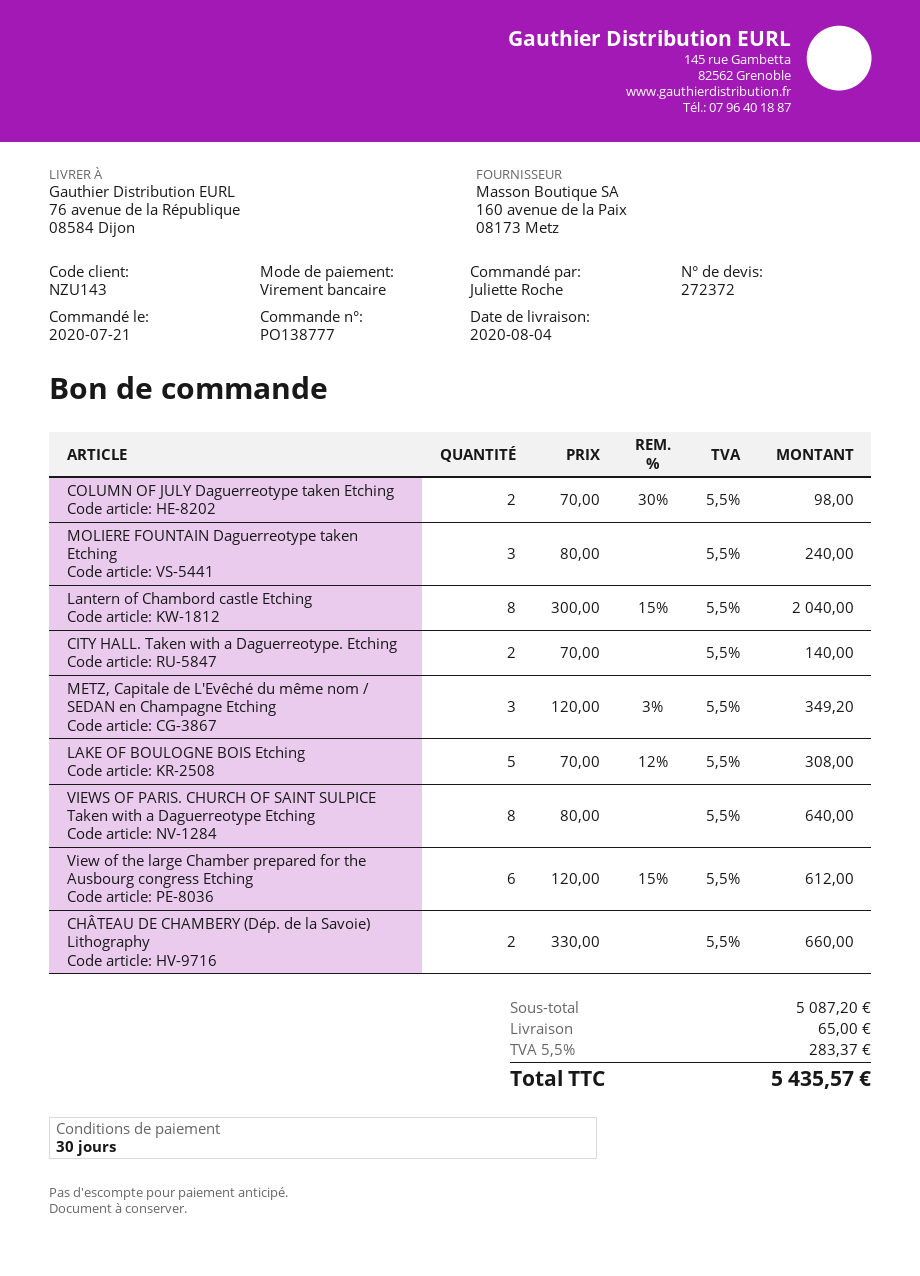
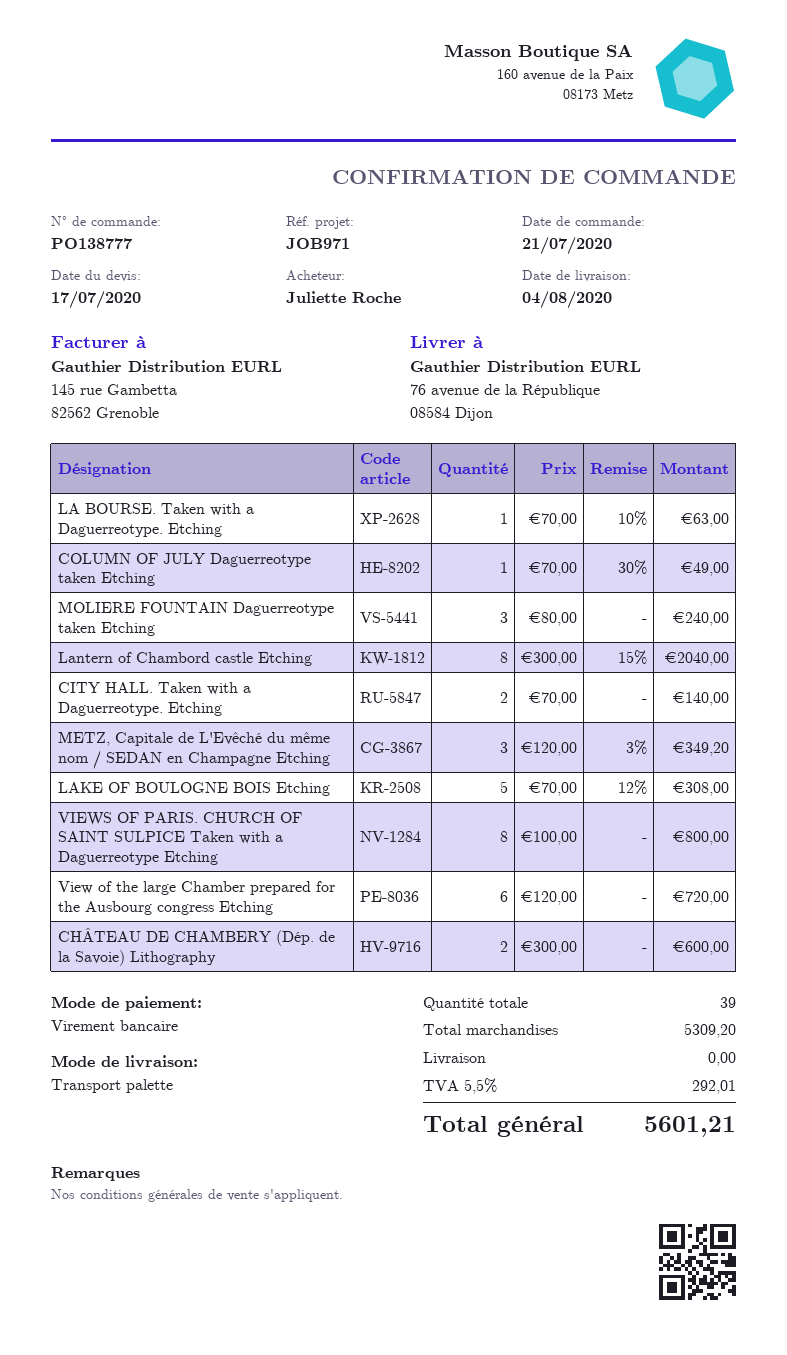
COLUMN OF JULY Daguerreotype taken Etching: 2 x 70.00 - 30% = 98.00 -> 1 x 70.00 - 30% = 49.00
VIEWS OF PARIS. CHURCH OF SAINT SULPICE Taken with a Daguerreotype Etching: 8 x 80.00 = 640.00 -> 8 x 100.00 = 800.00
View of the large Chamber prepared for the Ausbourg congress Etching: 6 x 120.00 - 15% = 612.00 -> 6 x 120.00 = 720.00
CHÂTEAU DE CHAMBERY (Dép. de la Savoie) Lithography: 2 x 330.00 = 660.00 -> 2 x 300.00 = 600.00
LA BOURSE. Taken with a Daguerreotype. Etching: none -> 1 x 70.00 - 10% = 63.00
subtotal: 5087.20 -> 5309.20
shipping: 65.00 -> 0.00
tax: 5.5% = 283.37 -> 5.5% = 292.01
total: 5435.57 -> 5601.21

